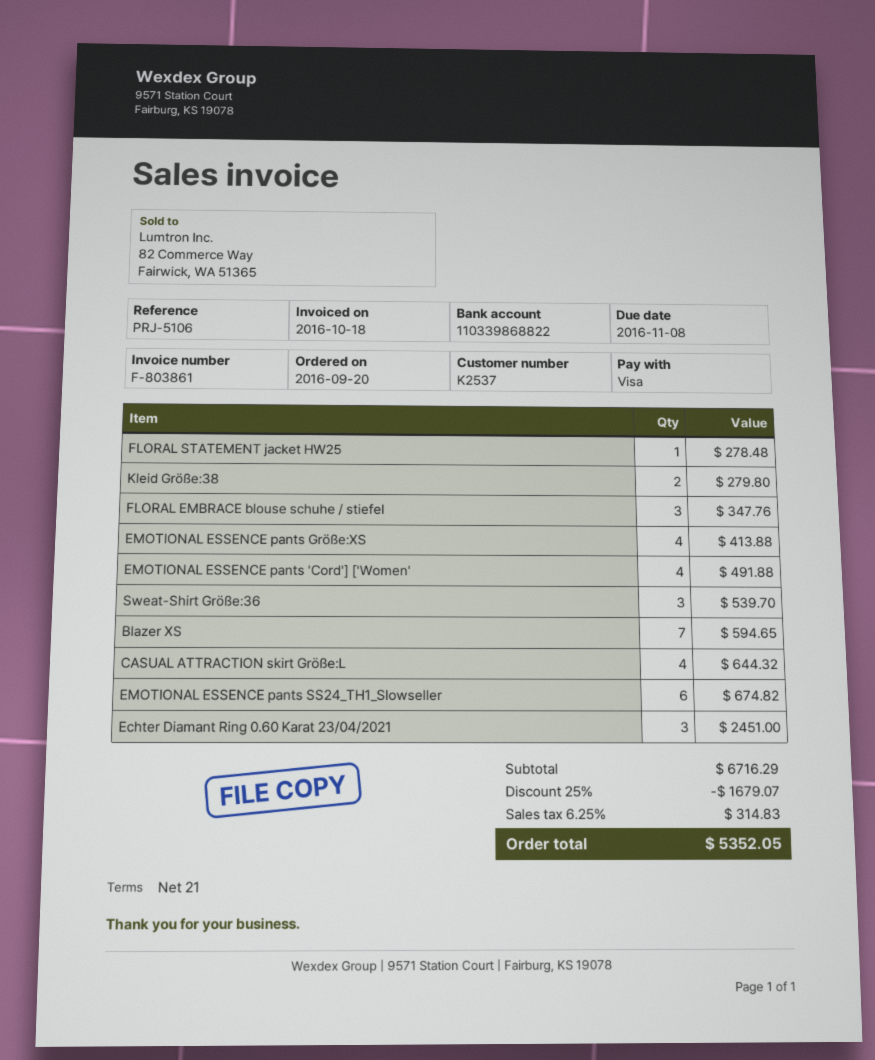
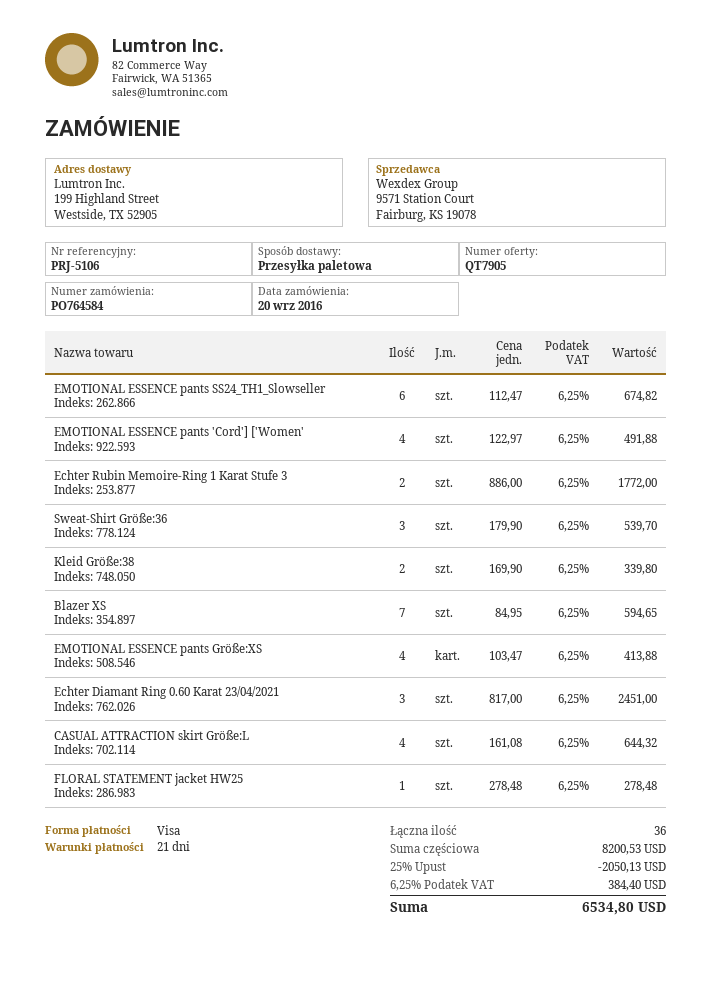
Kleid Größe:38: 2 for 279.80 -> 2 for 339.80
FLORAL EMBRACE blouse schuhe / stiefel: 3 for 347.76 -> none
Echter Rubin Memoire-Ring 1 Karat Stufe 3: none -> 2 for 1772.00
subtotal: 6716.29 -> 8200.53
discount: 25% = 1679.07 -> 25% = 2050.13
tax: 6.25% = 314.83 -> 6.25% = 384.40
total: 5352.05 -> 6534.80

